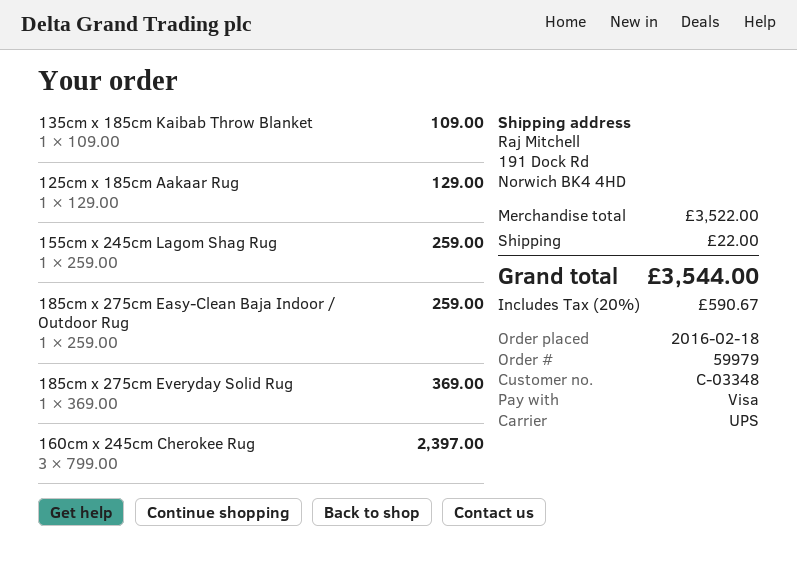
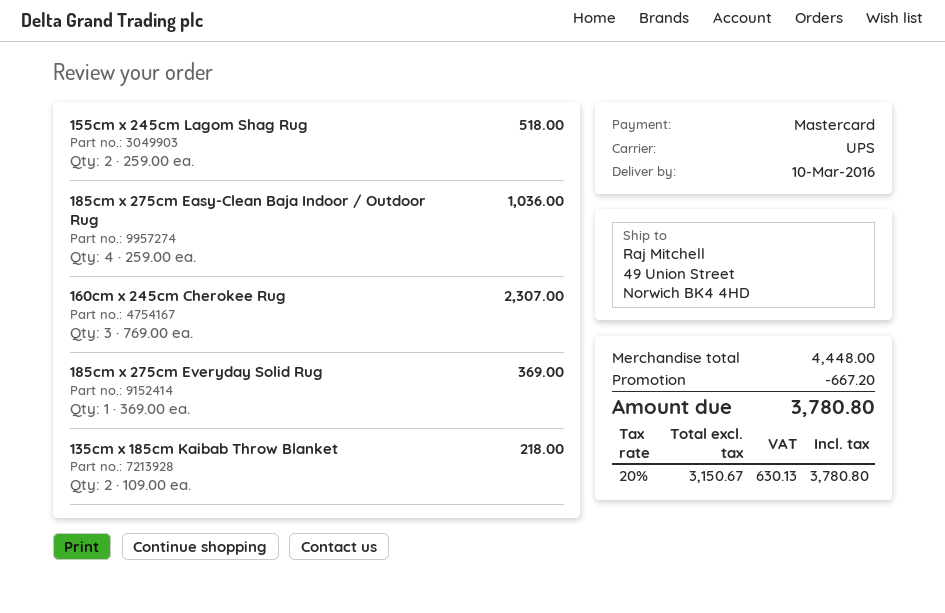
payment method: Visa -> Mastercard
ship to: 191 Dock Rd, Norwich BK4 4HD -> 49 Union Street, Norwich BK4 4HD
135cm x 185cm Kaibab Throw Blanket: 1 x 109.00 = 109.00 -> 2 x 109.00 = 218.00
125cm x 185cm Aakaar Rug: 1 x 129.00 = 129.00 -> none
155cm x 245cm Lagom Shag Rug: 1 x 259.00 = 259.00 -> 2 x 259.00 = 518.00
185cm x 275cm Easy-Clean Baja Indoor / Outdoor Rug: 1 x 259.00 = 259.00 -> 4 x 259.00 = 1036.00
160cm x 245cm Cherokee Rug: 3 x 799.00 = 2397.00 -> 3 x 769.00 = 2307.00
subtotal: 3522.00 -> 4448.00
discount: none -> 667.20
shipping: 22.00 -> none
tax: 20% = 590.67 -> 20% = 630.13
total: 3544.00 -> 3780.80

